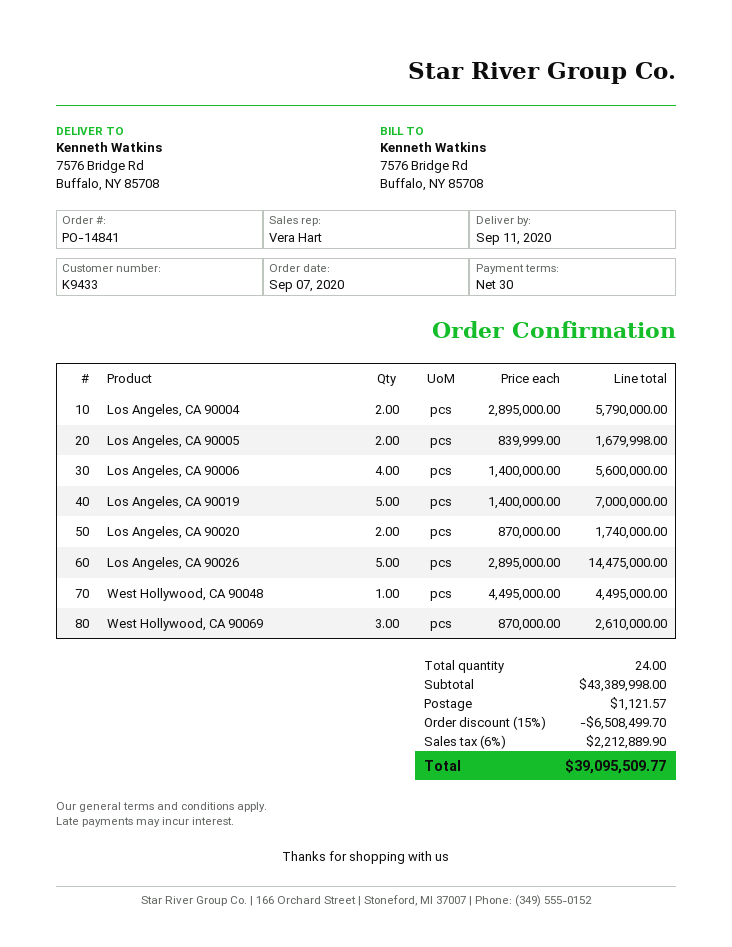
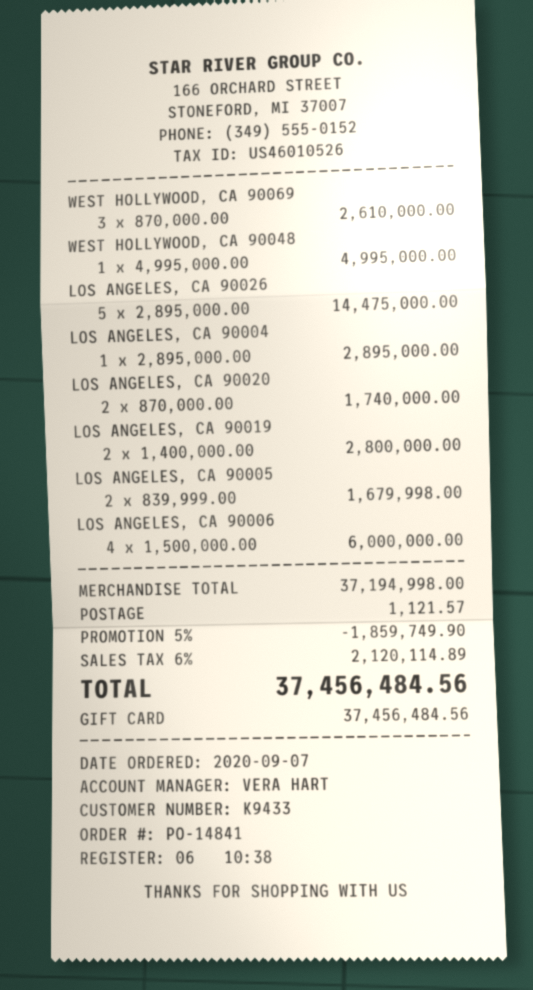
Los Angeles, CA 90004: 2 x 2895000.00 = 5790000.00 -> 1 x 2895000.00 = 2895000.00
Los Angeles, CA 90006: 4 x 1400000.00 = 5600000.00 -> 4 x 1500000.00 = 6000000.00
Los Angeles, CA 90019: 5 x 1400000.00 = 7000000.00 -> 2 x 1400000.00 = 2800000.00
West Hollywood, CA 90048: 1 x 4495000.00 = 4495000.00 -> 1 x 4995000.00 = 4995000.00
subtotal: 43389998.00 -> 37194998.00
discount: 15% = 6508499.70 -> 5% = 1859749.90
tax: 6% = 2212889.90 -> 6% = 2120114.89
total: 39095509.77 -> 37456484.56

